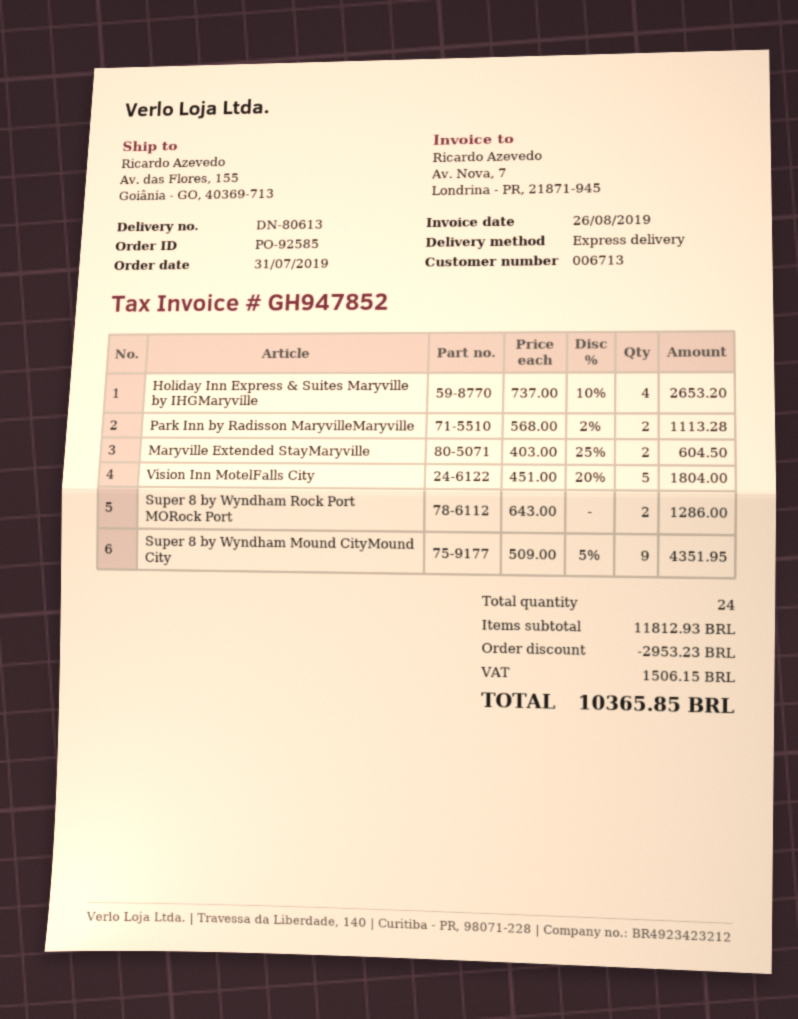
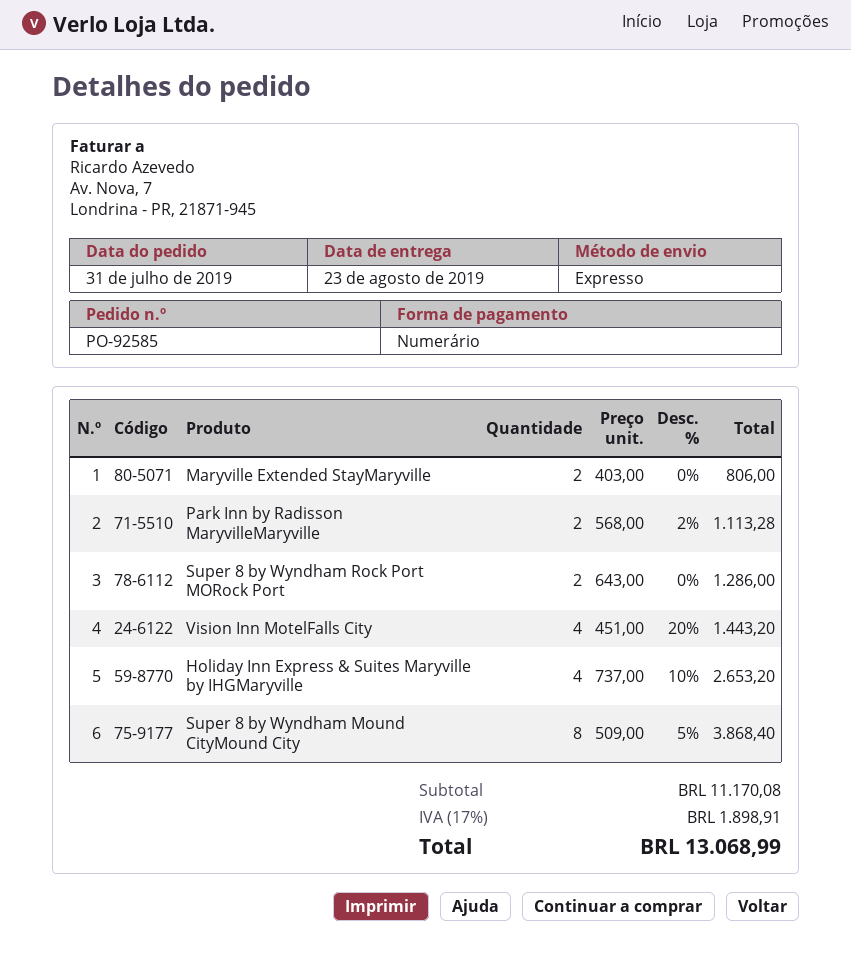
Maryville Extended StayMaryville: 2 x 403.00 - 25% = 604.50 -> 2 x 403.00 = 806.00
Vision Inn MotelFalls City: 5 x 451.00 - 20% = 1804.00 -> 4 x 451.00 - 20% = 1443.20
Super 8 by Wyndham Mound CityMound City: 9 x 509.00 - 5% = 4351.95 -> 8 x 509.00 - 5% = 3868.40
subtotal: 11812.93 -> 11170.08
discount: 2953.23 -> none
tax: 1506.15 -> 1898.91
total: 10365.85 -> 13068.99

